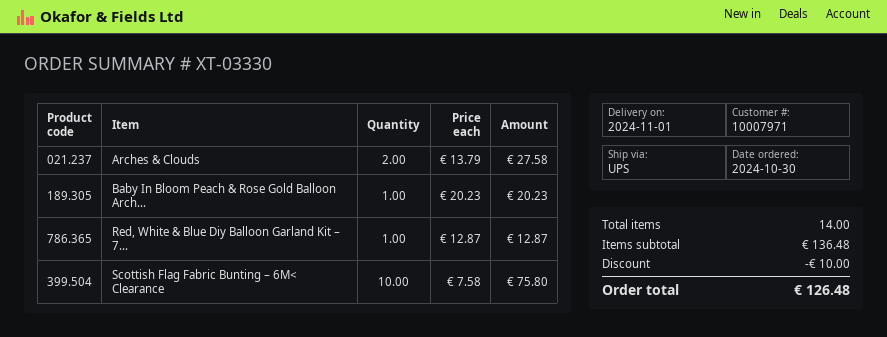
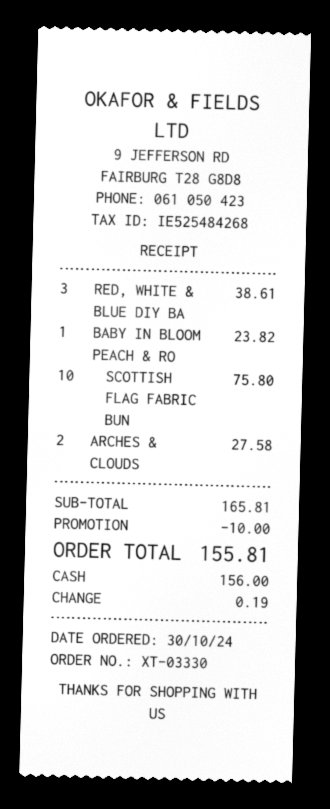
Baby In Bloom Peach & Rose Gold Balloon Arch...: 1 for 20.23 -> 1 for 23.82
Red, White & Blue Diy Balloon Garland Kit – 7...: 1 for 12.87 -> 3 for 38.61
subtotal: 136.48 -> 165.81
total: 126.48 -> 155.81

